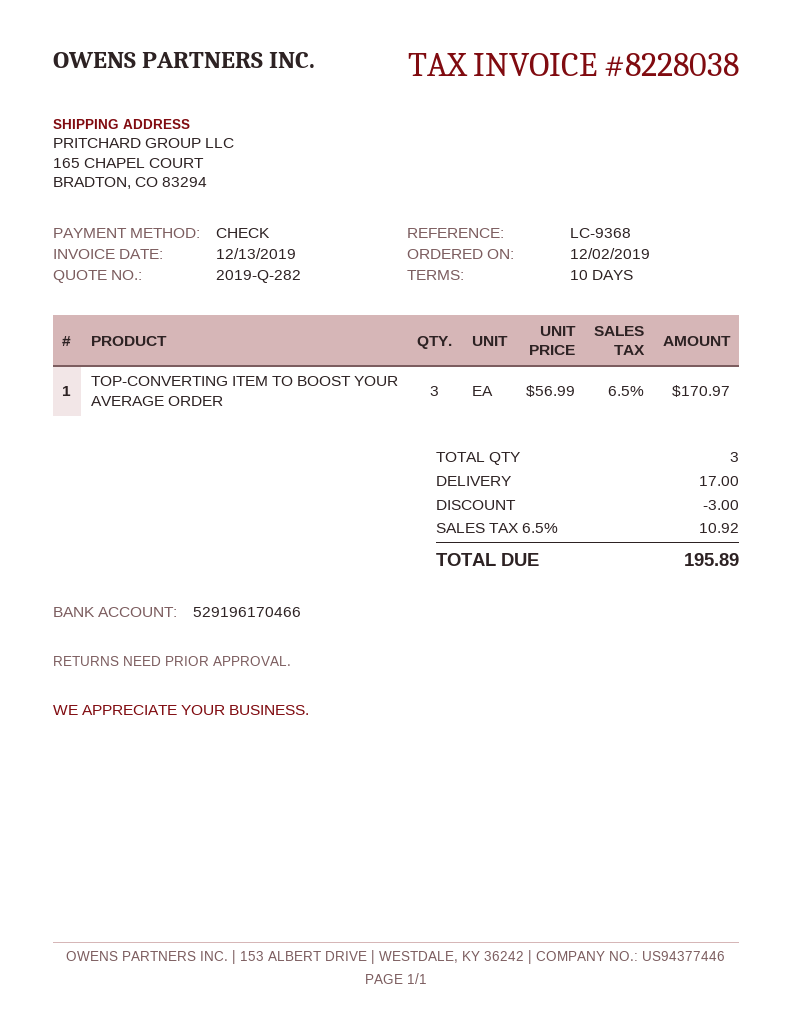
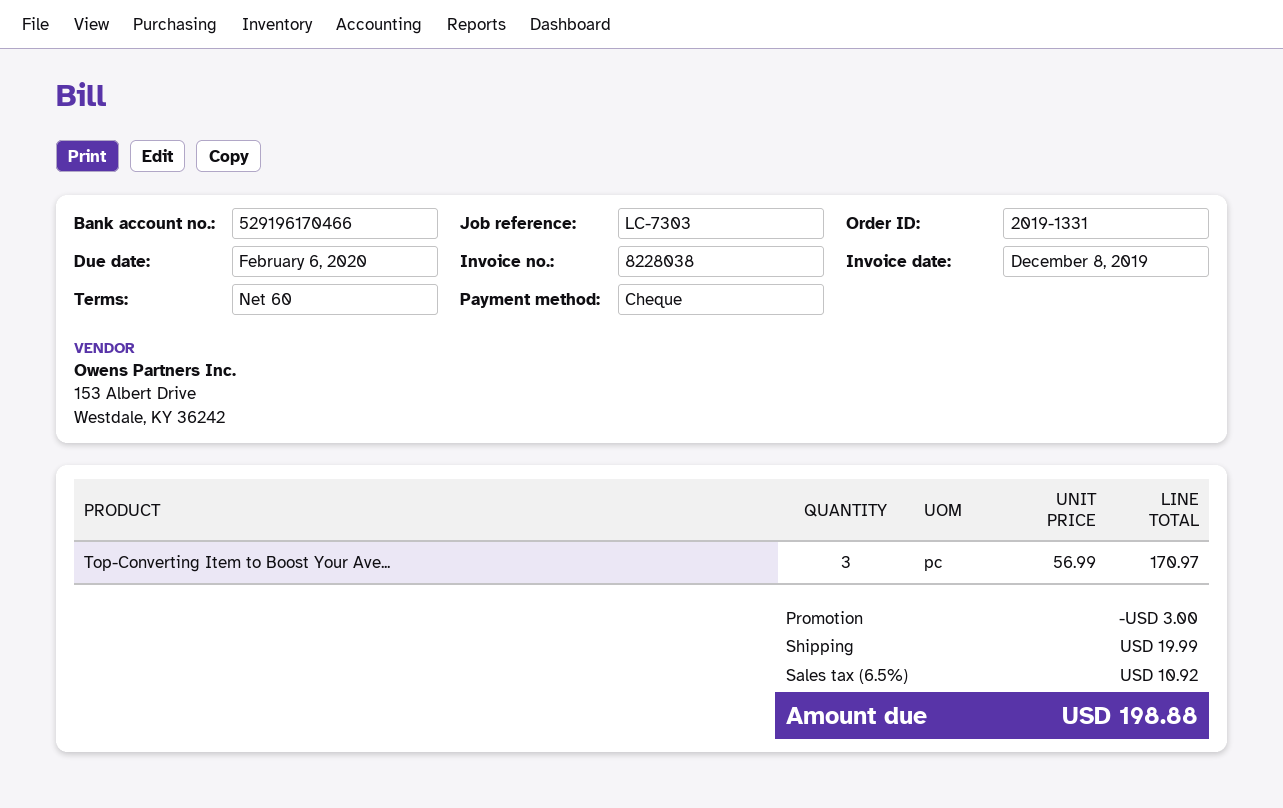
invoice date: 2019-12-13 -> 2019-12-08
payment terms: 10 days -> 60 days
reference: LC-9368 -> LC-7303
shipping: 17.00 -> 19.99
total: 195.89 -> 198.88

